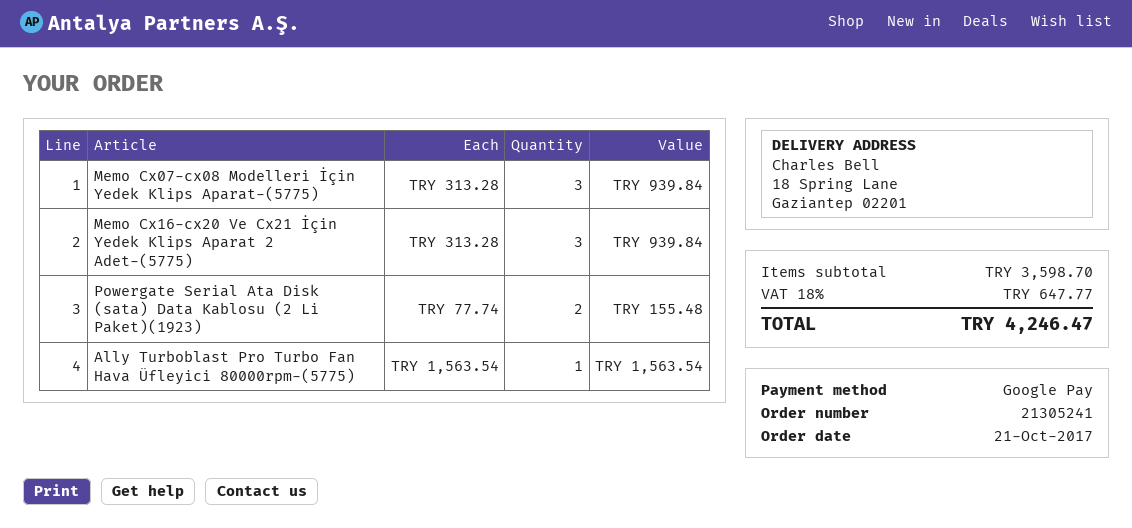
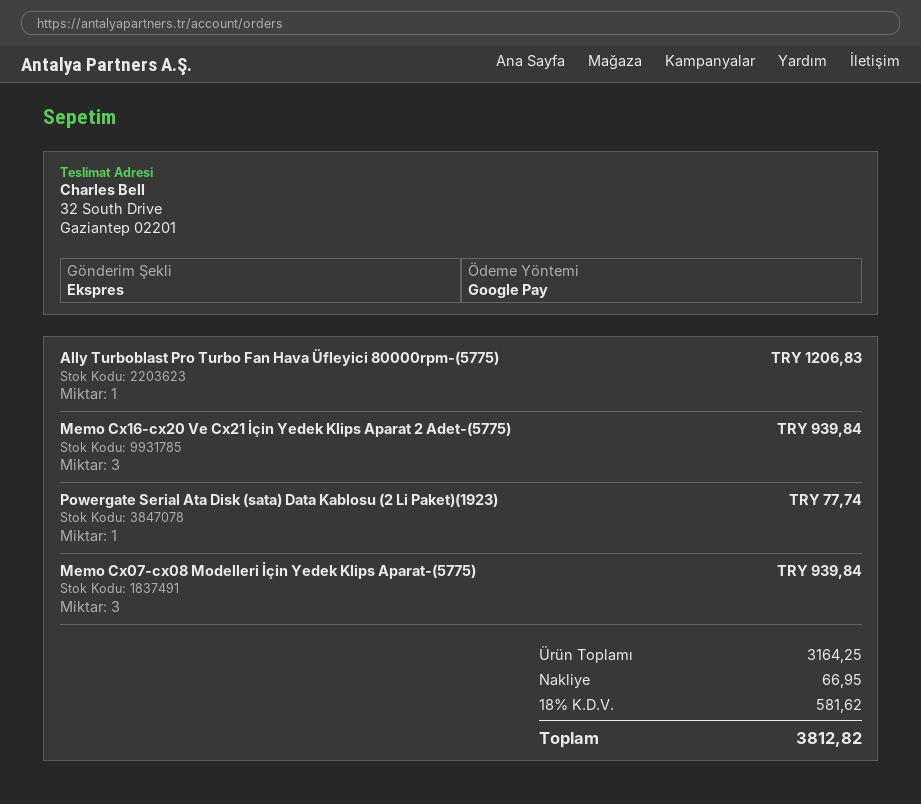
ship to: 18 Spring Lane, Gaziantep 02201 -> 32 South Drive, Gaziantep 02201
Powergate Serial Ata Disk (sata) Data Kablosu (2 Li Paket)(1923): 2 for 155.48 -> 1 for 77.74
Ally Turboblast Pro Turbo Fan Hava Üfleyici 80000rpm-(5775): 1 for 1563.54 -> 1 for 1206.83
subtotal: 3598.70 -> 3164.25
shipping: none -> 66.95
tax: 18% = 647.77 -> 18% = 581.62
total: 4246.47 -> 3812.82

